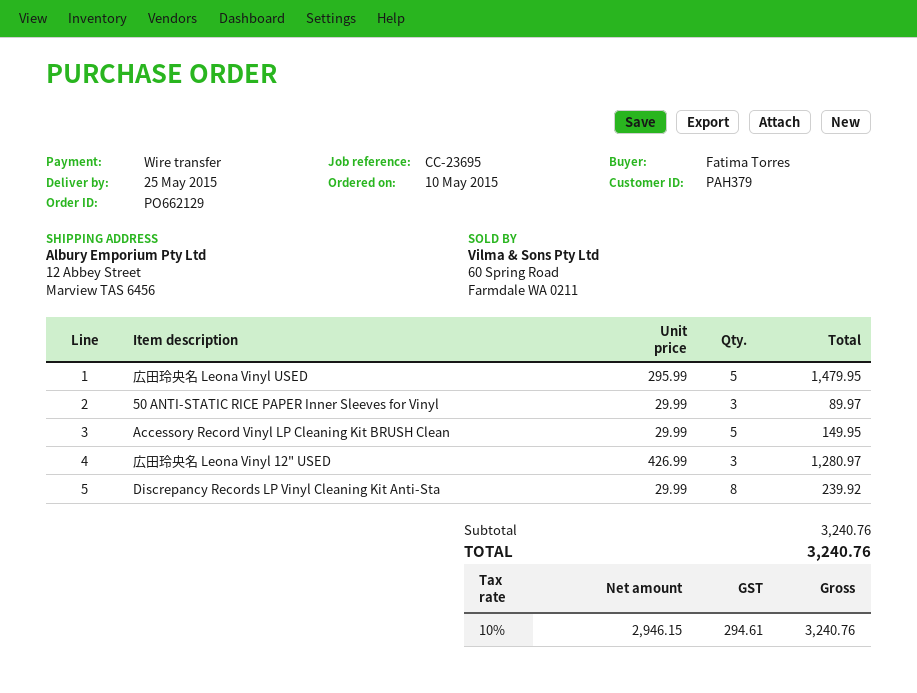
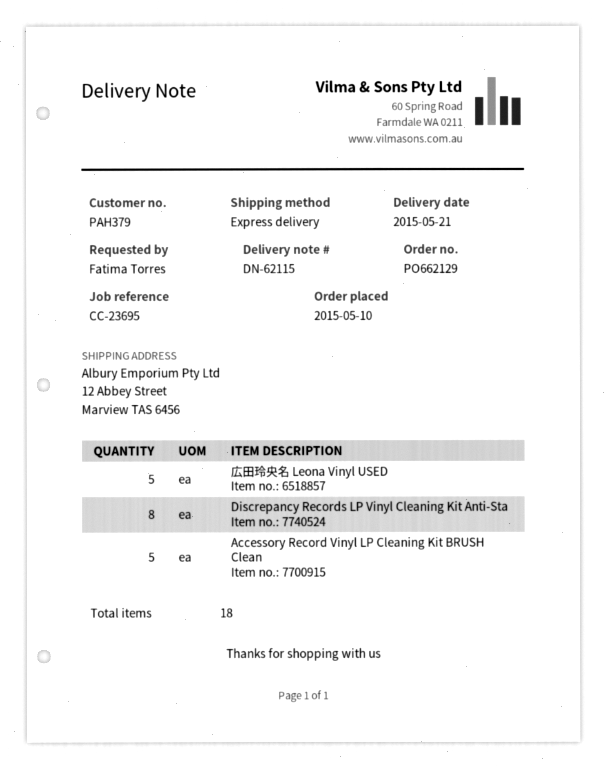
delivery date: 2015-05-25 -> 2015-05-21
50 ANTI-STATIC RICE PAPER Inner Sleeves for Vinyl: 3 -> none
広田玲央名 Leona Vinyl 12" USED: 3 -> none

